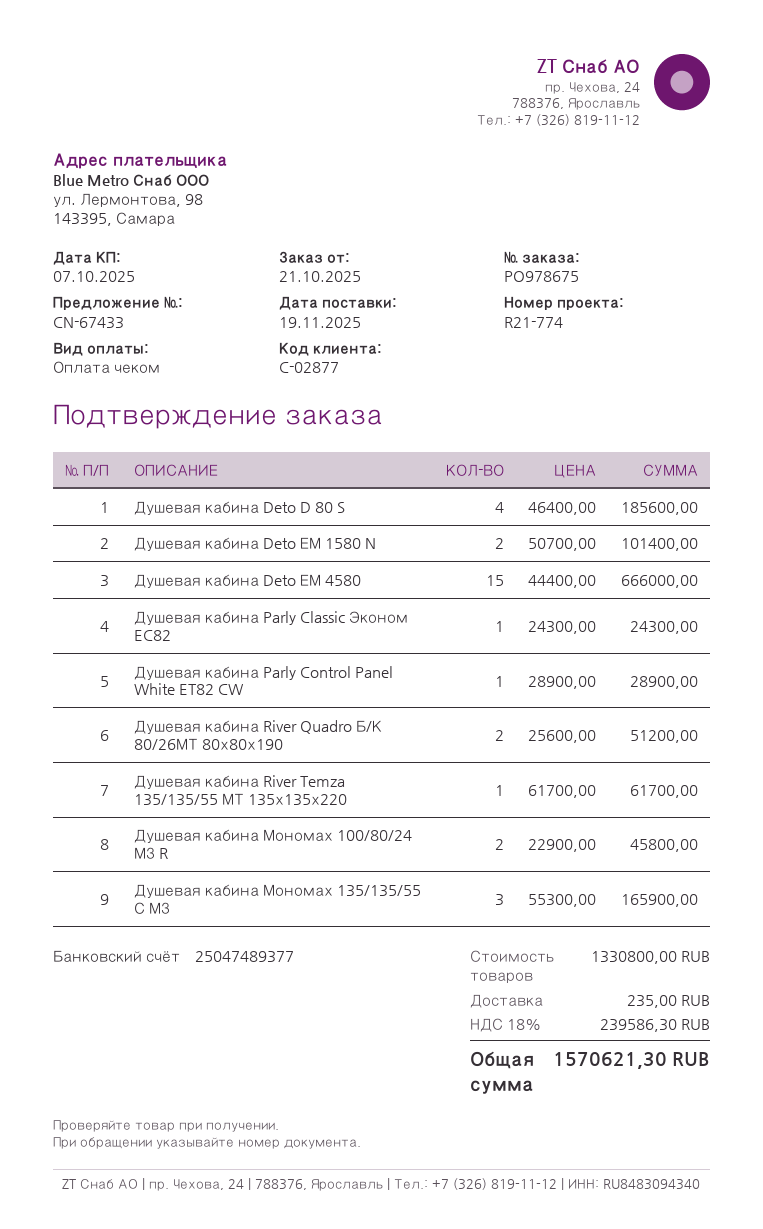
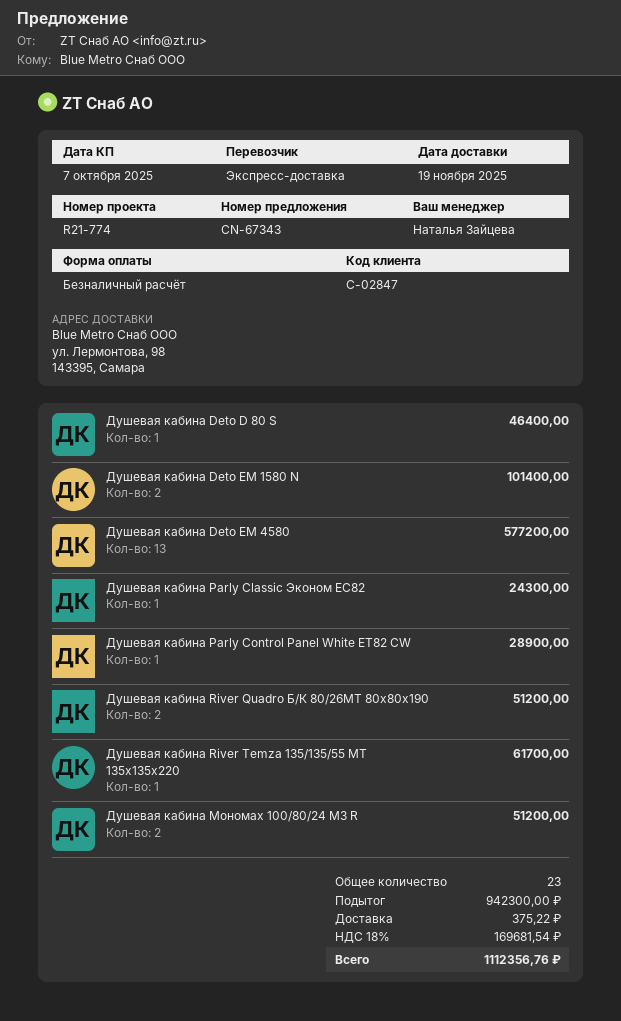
quote number: CN-67433 -> CN-67343
customer number: C-02877 -> C-02847
payment method: cheque -> bank transfer
Душевая кабина Deto D 80 S: 4 for 185600.00 -> 1 for 46400.00
Душевая кабина Deto ЕМ 4580: 15 for 666000.00 -> 13 for 577200.00
Душевая кабина Мономах 100/80/24 МЗ R: 2 for 45800.00 -> 2 for 51200.00
Душевая кабина Мономах 135/135/55 С МЗ: 3 for 165900.00 -> none
subtotal: 1330800.00 -> 942300.00
shipping: 235.00 -> 375.22
tax: 18% = 239586.30 -> 18% = 169681.54
total: 1570621.30 -> 1112356.76

